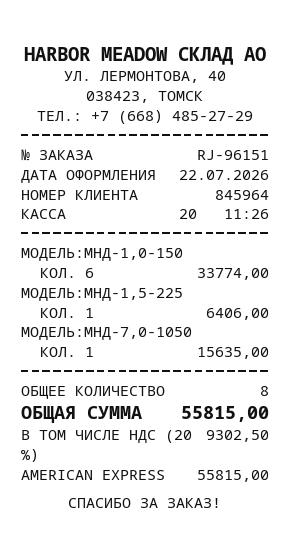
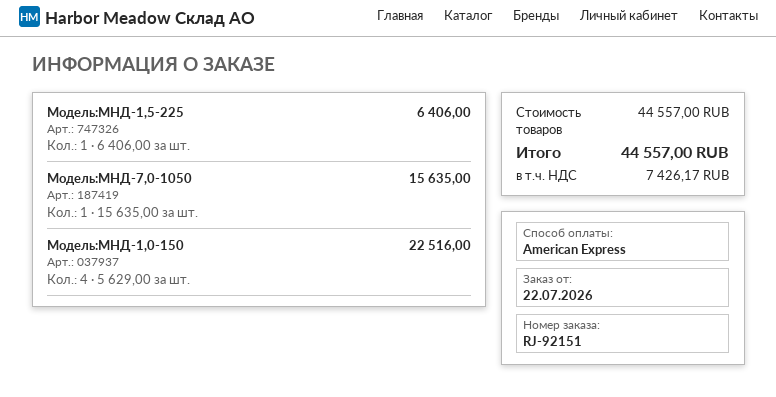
order number: RJ-96151 -> RJ-92151
МОДЕЛЬ:МНД-1,0-150: 6 for 33774.00 -> 4 for 22516.00
tax: 9302.50 -> 7426.17
total: 55815.00 -> 44557.00

